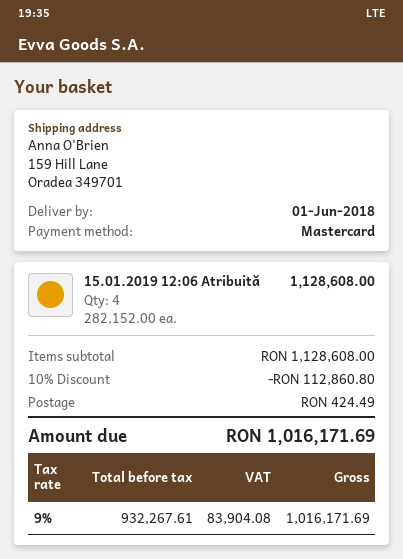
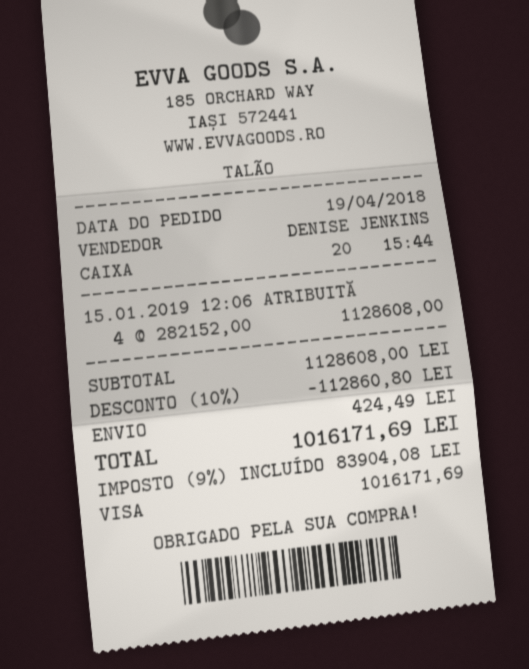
payment method: Mastercard -> Visa

